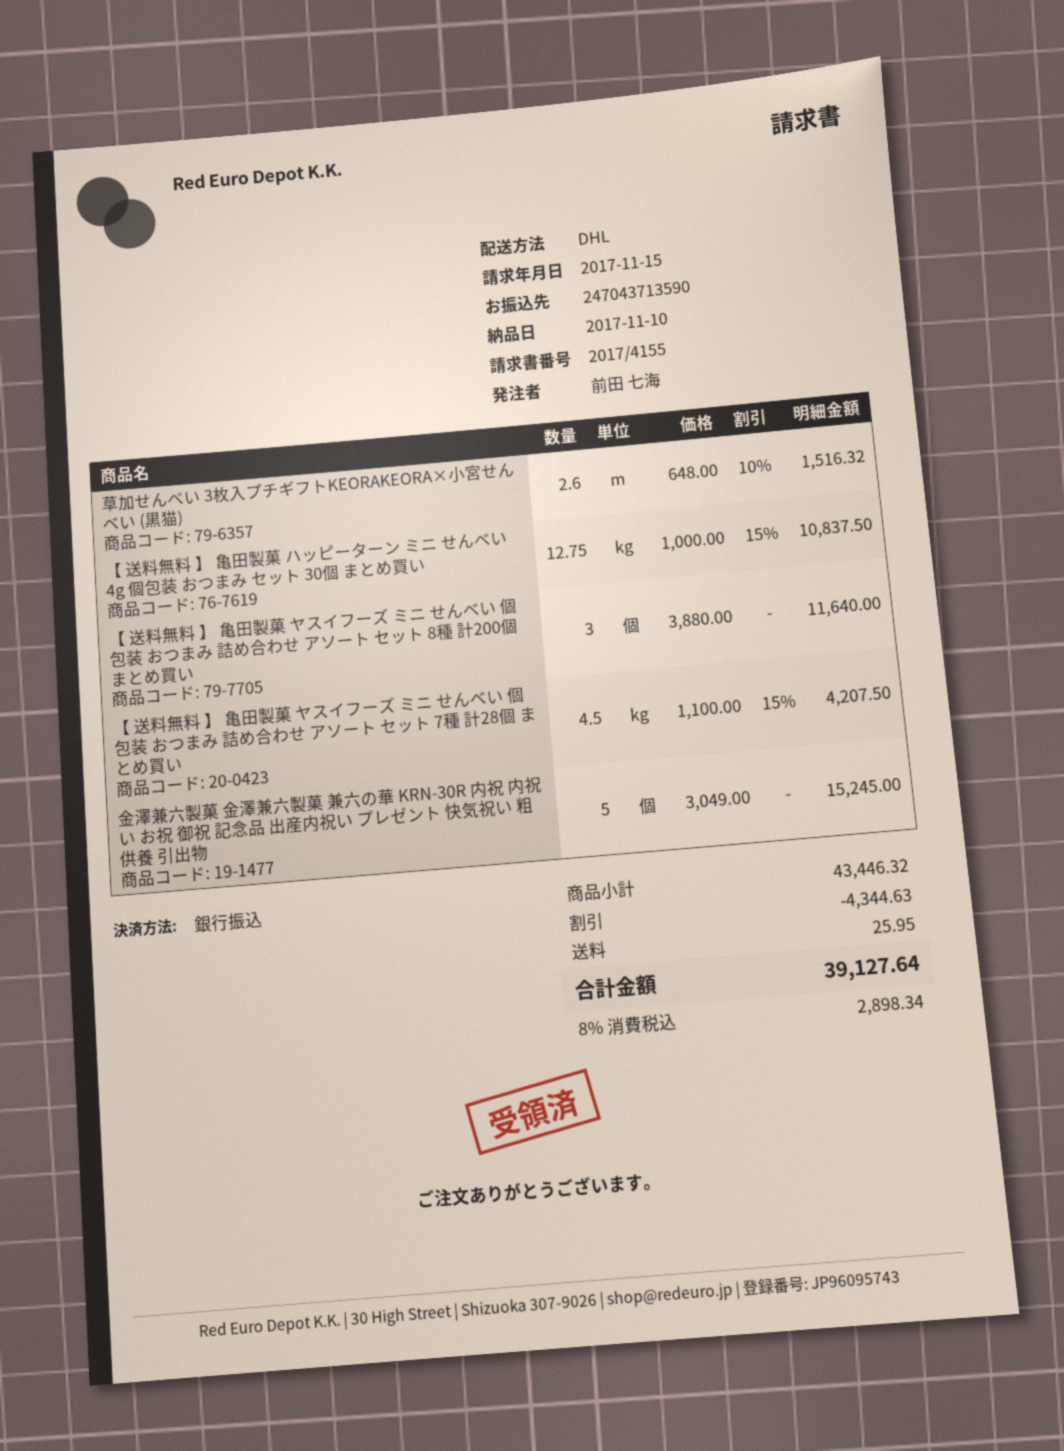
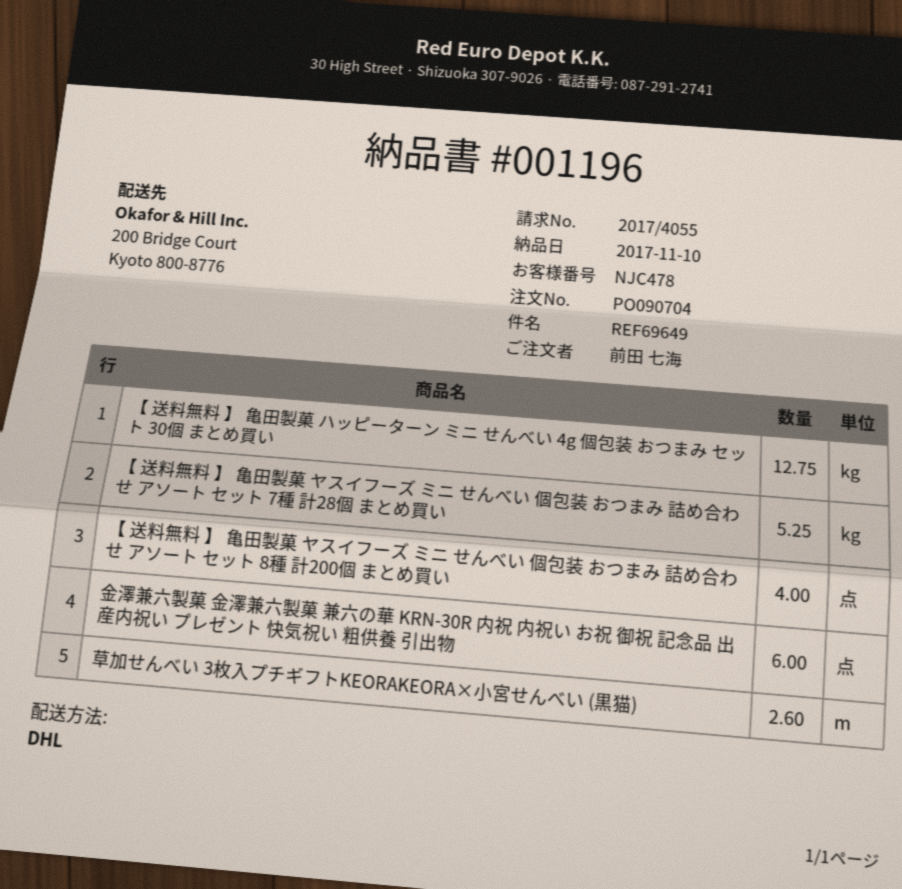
invoice number: 2017/4155 -> 2017/4055
【 送料無料 】 亀田製菓 ヤスイフーズ ミニ せんべい 個包装 おつまみ 詰め合わせ アソート セット 8種 計200個 まとめ買い: 3 -> 4
【 送料無料 】 亀田製菓 ヤスイフーズ ミニ せんべい 個包装 おつまみ 詰め合わせ アソート セット 7種 計28個 まとめ買い: 4.5 -> 5.25
金澤兼六製菓 金澤兼六製菓 兼六の華 KRN-30R 内祝 内祝い お祝 御祝 記念品 出産内祝い プレゼント 快気祝い 粗供養 引出物: 5 -> 6

